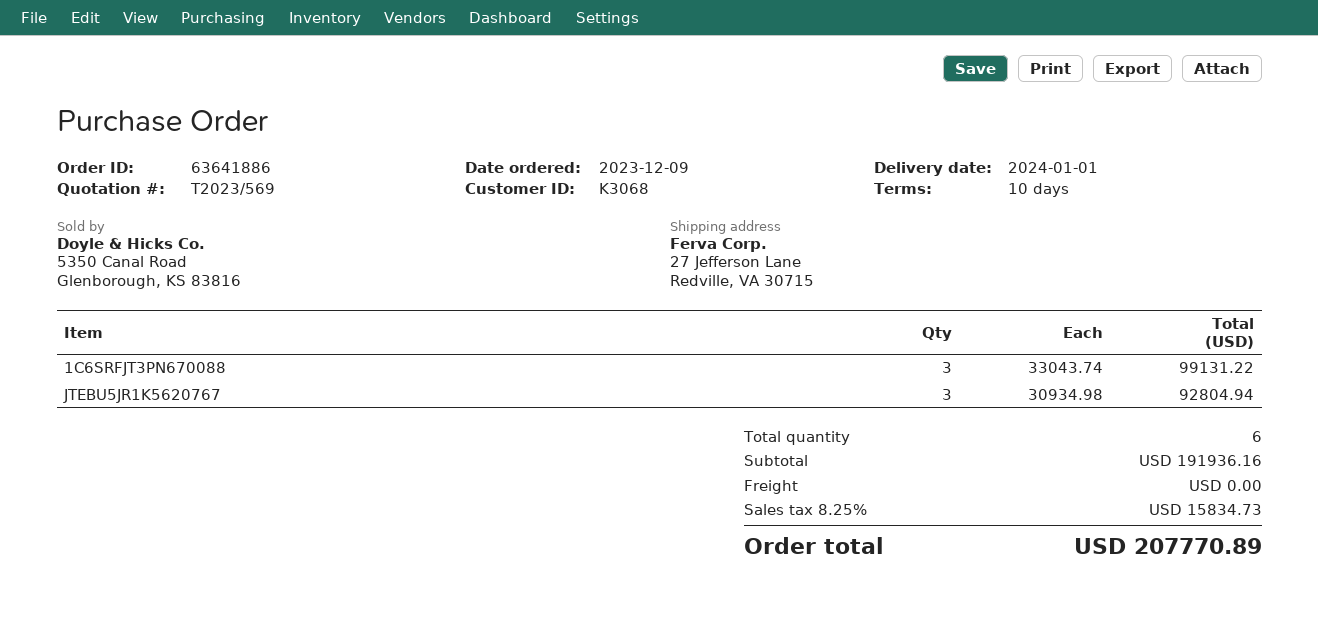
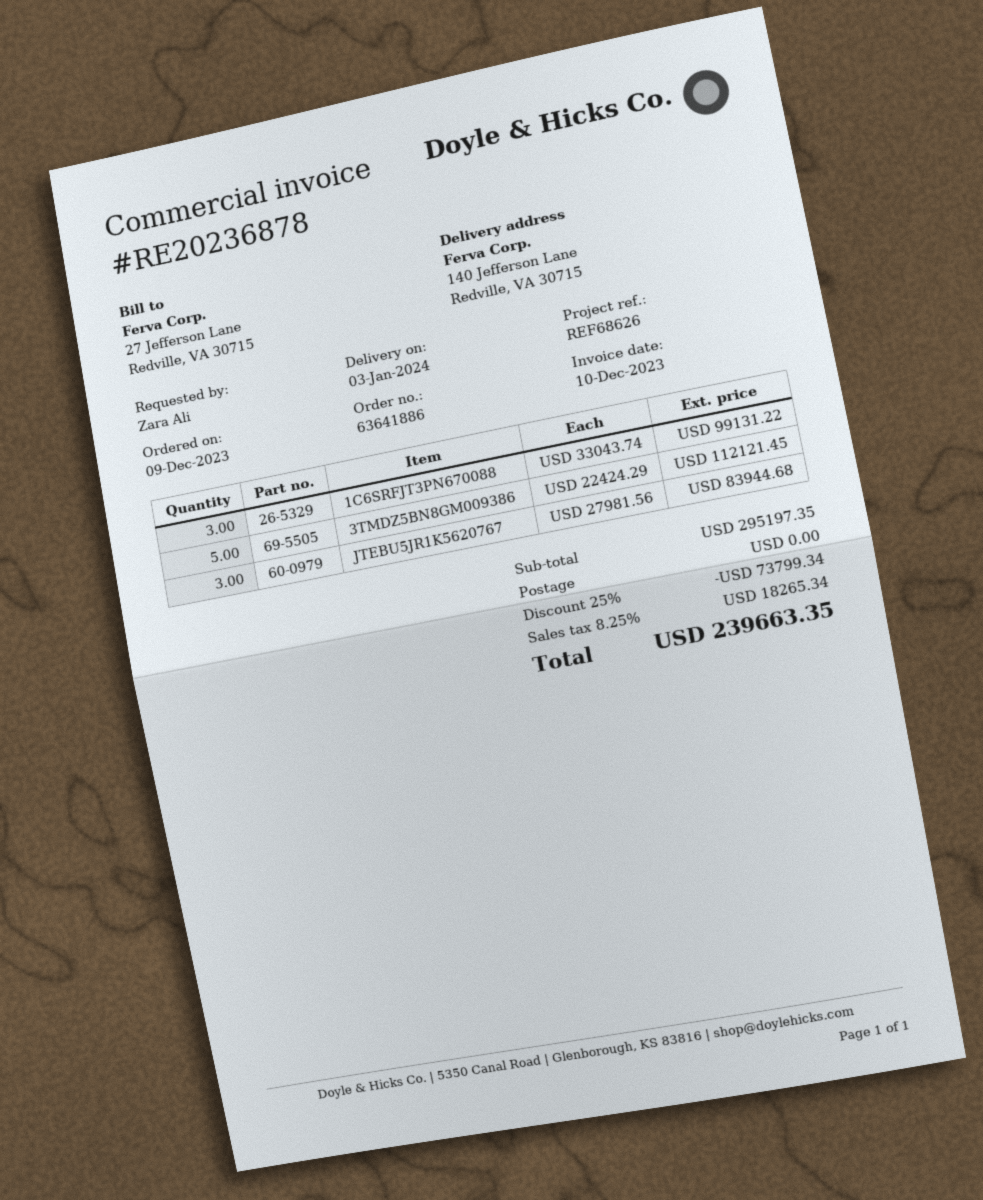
delivery date: 2024-01-01 -> 2024-01-03
ship to: 27 Jefferson Lane, Redville, VA 30715 -> 140 Jefferson Lane, Redville, VA 30715
JTEBU5JR1K5620767: 3 x 30934.98 = 92804.94 -> 3 x 27981.56 = 83944.68
3TMDZ5BN8GM009386: none -> 5 x 22424.29 = 112121.45
subtotal: 191936.16 -> 295197.35
discount: none -> 25% = 73799.34
tax: 8.25% = 15834.73 -> 8.25% = 18265.34
total: 207770.89 -> 239663.35

